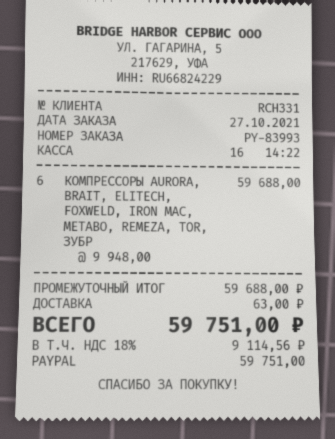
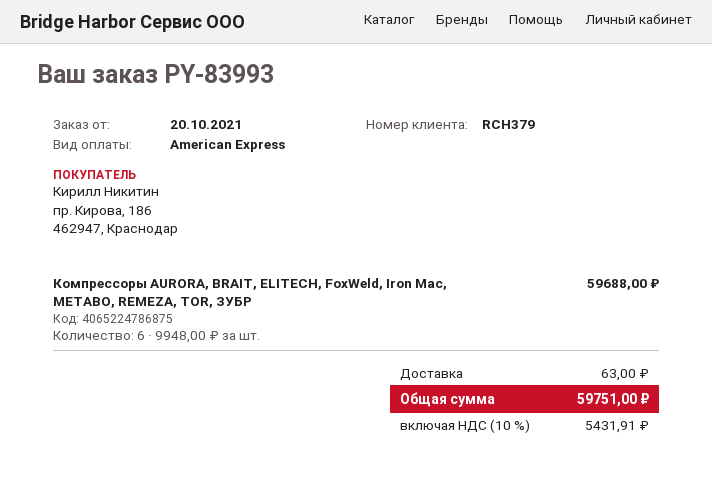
order date: 2021-10-27 -> 2021-10-20
customer number: RCH331 -> RCH379
payment method: PayPal -> American Express
tax: 18% = 9114.56 -> 10% = 5431.91

